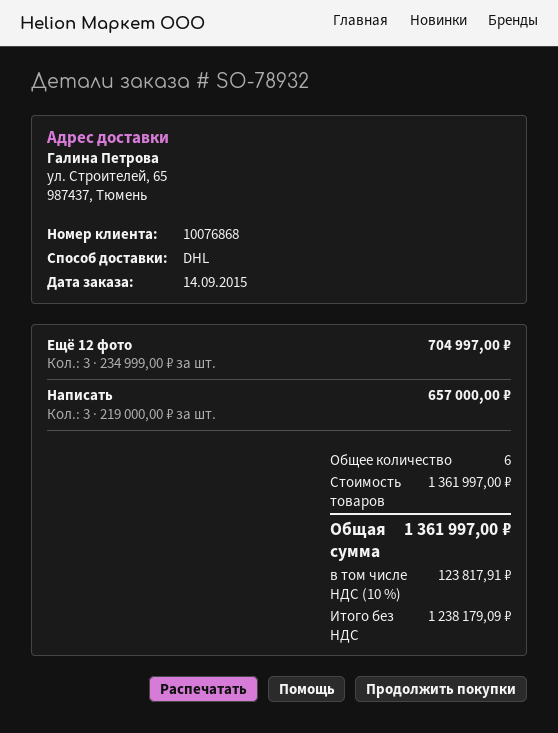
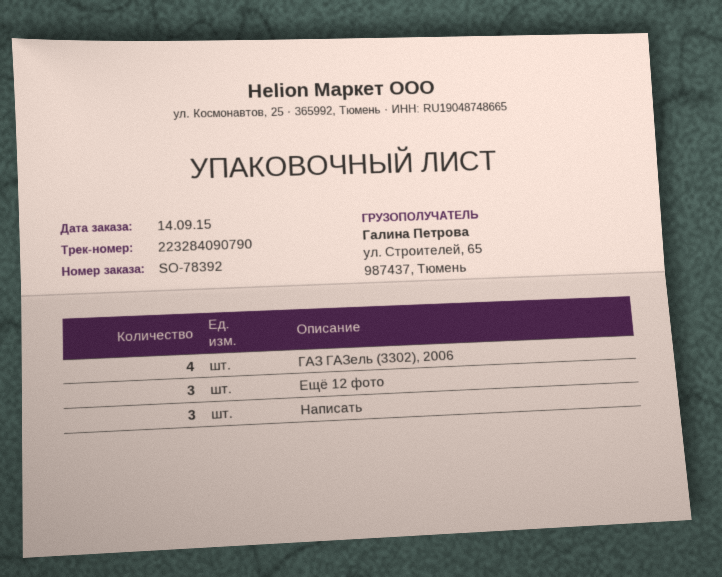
order number: SO-78932 -> SO-78392
ГАЗ ГАЗель (3302), 2006: none -> 4

